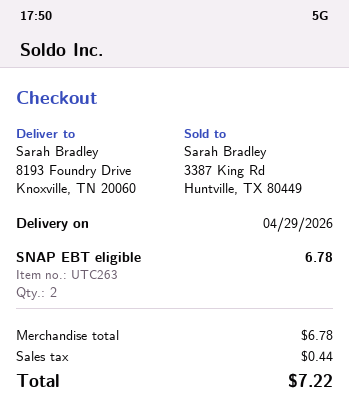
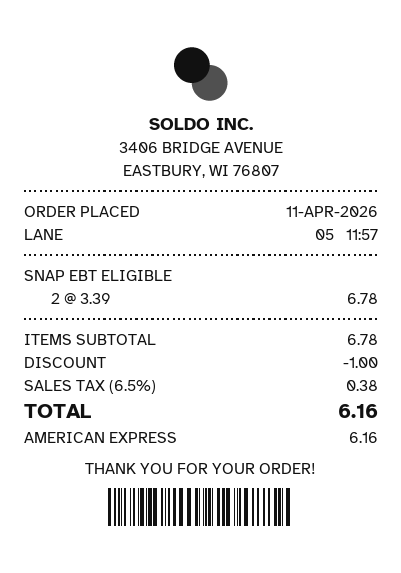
discount: none -> 1.00
tax: 0.44 -> 0.38
total: 7.22 -> 6.16

